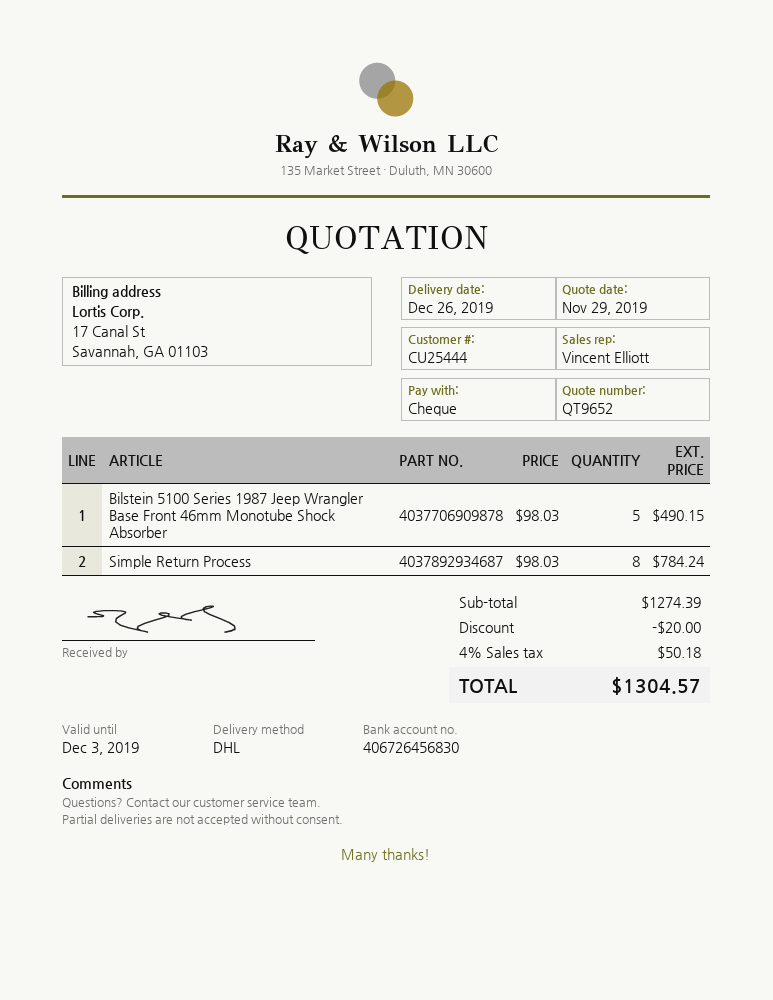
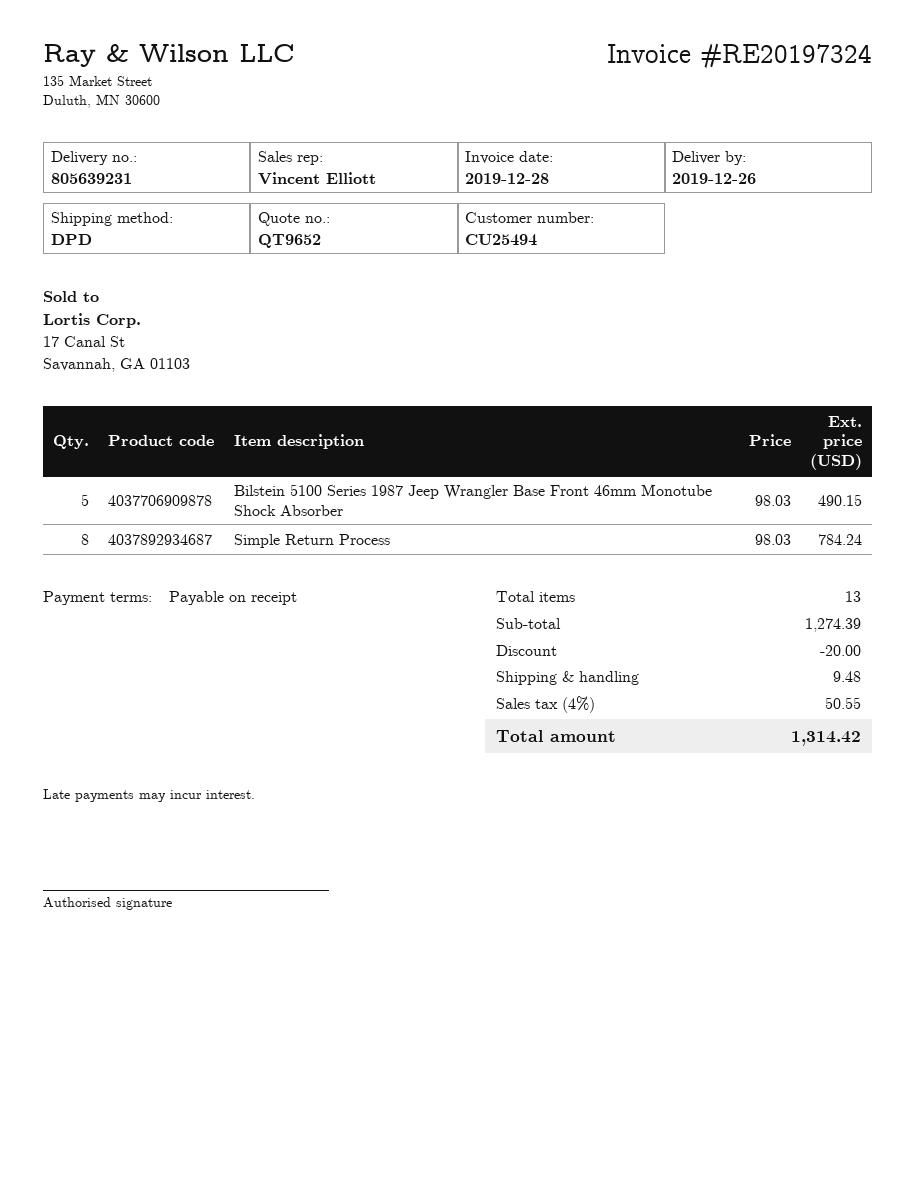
customer number: CU25444 -> CU25494
shipping method: DHL -> DPD
shipping: none -> 9.48
tax: 4% = 50.18 -> 4% = 50.55
total: 1304.57 -> 1314.42

